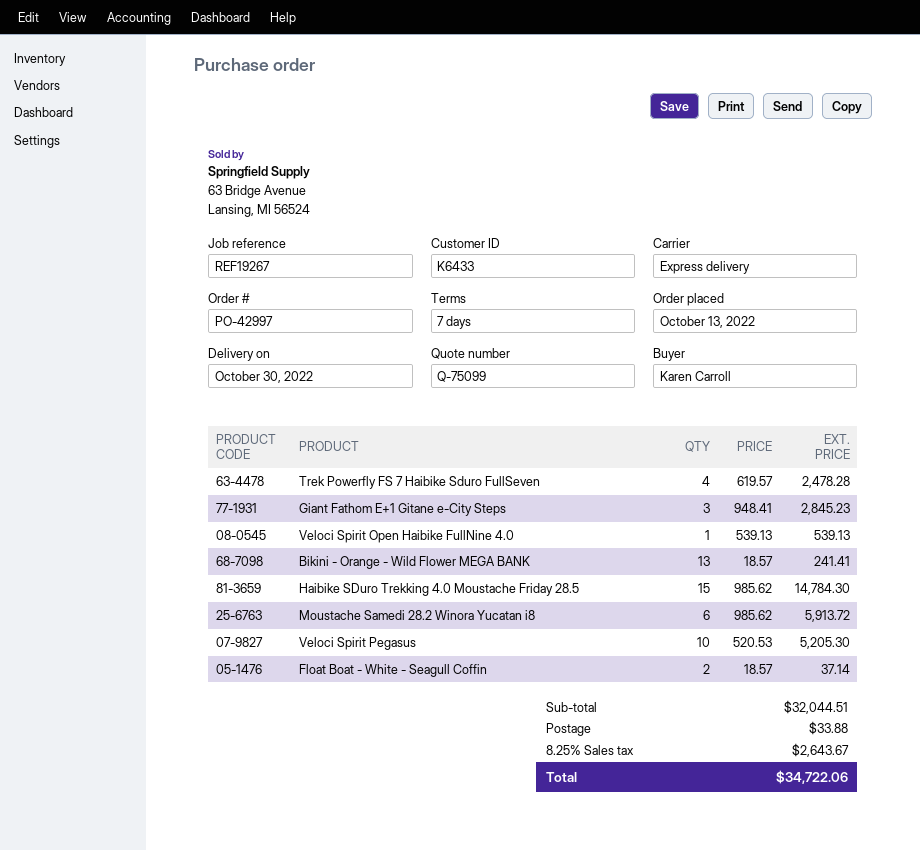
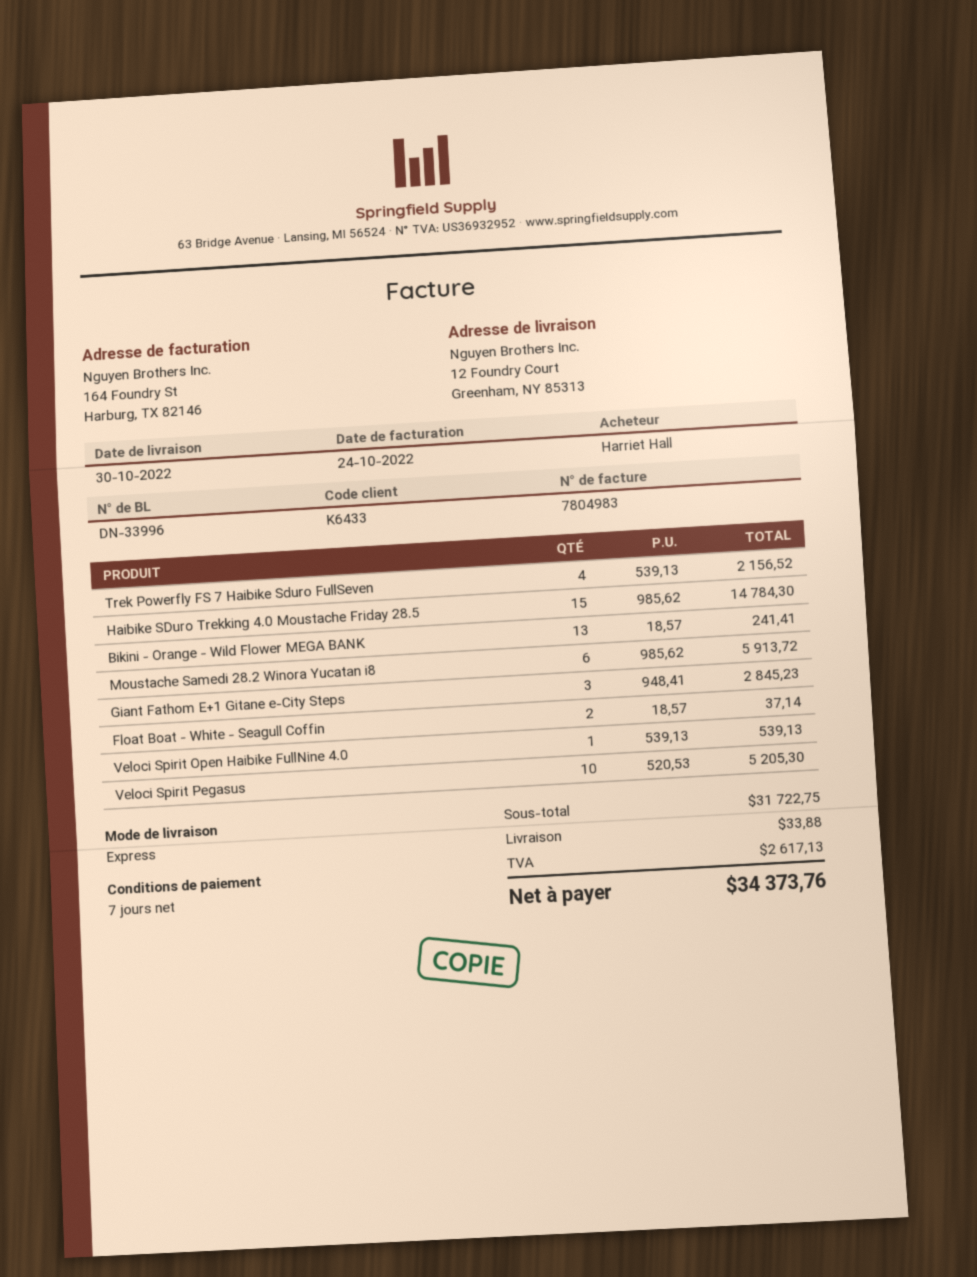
ordered by: Karen Carroll -> Harriet Hall
Trek Powerfly FS 7 Haibike Sduro FullSeven: 4 x 619.57 = 2478.28 -> 4 x 539.13 = 2156.52
subtotal: 32044.51 -> 31722.75
tax: 2643.67 -> 2617.13
total: 34722.06 -> 34373.76

